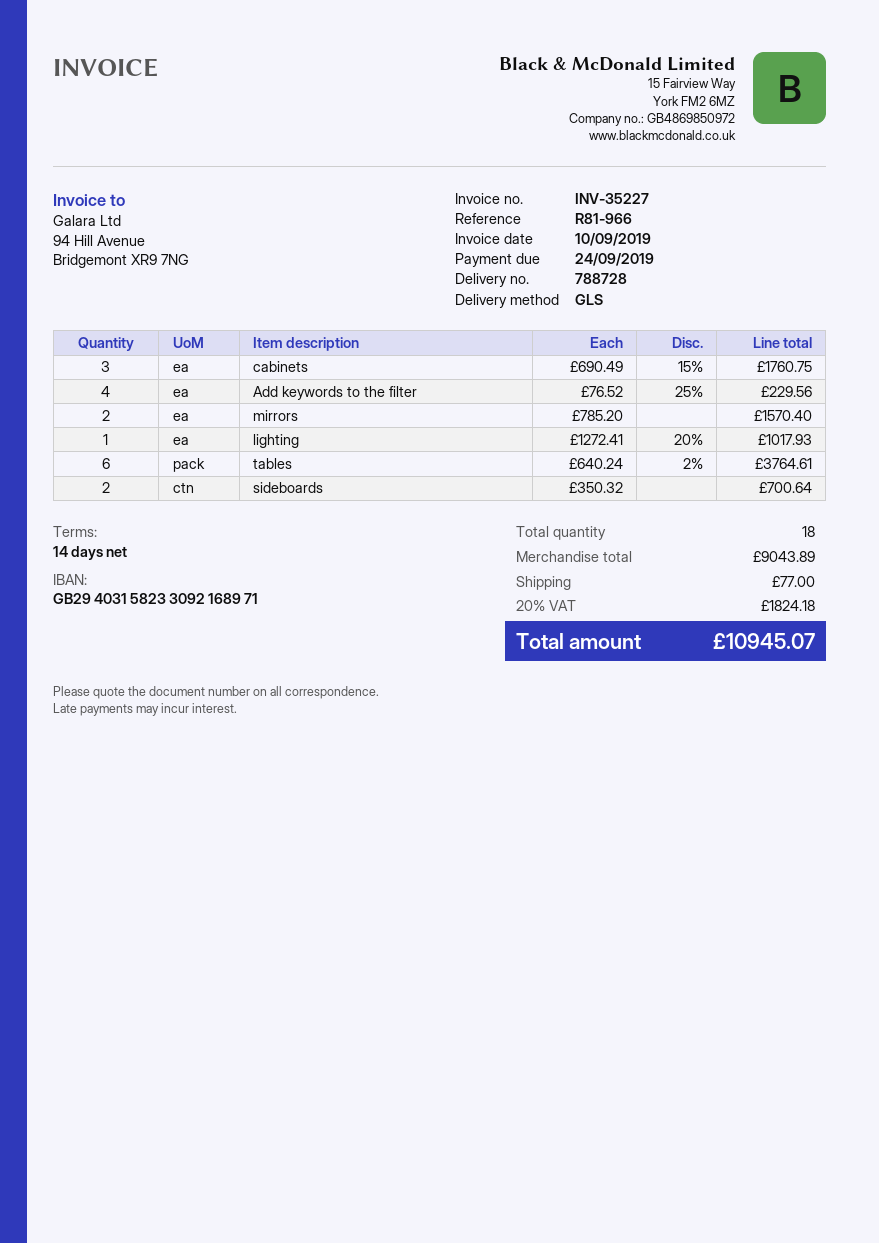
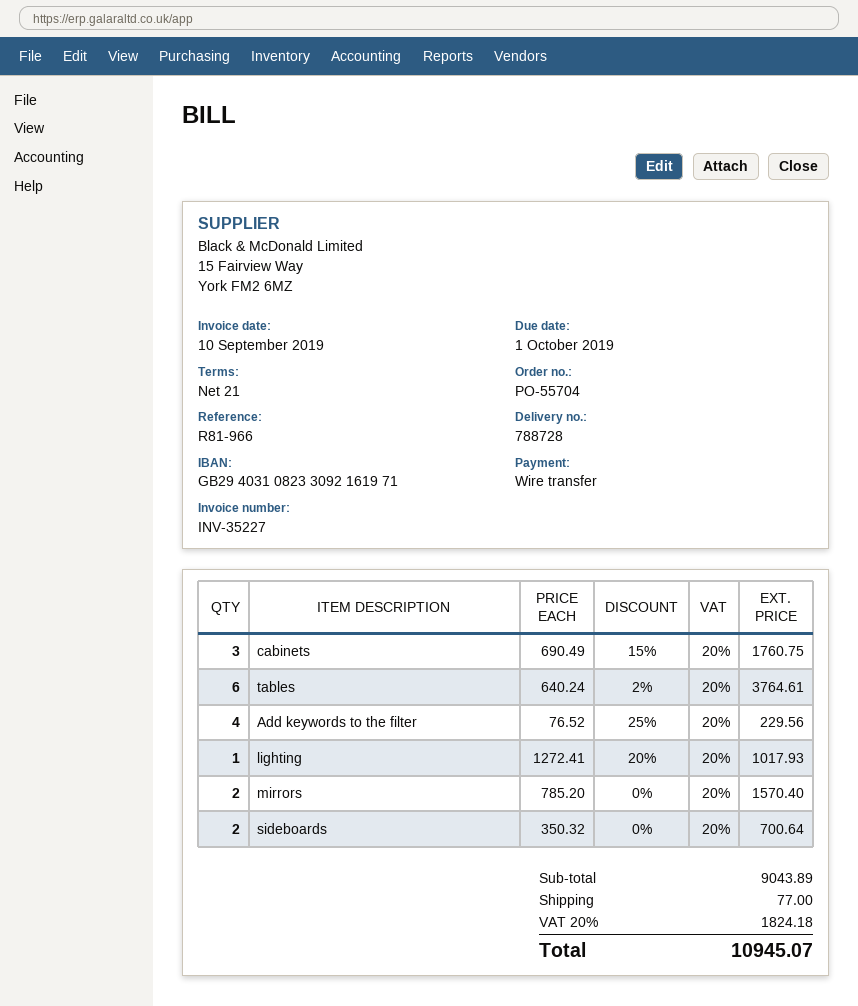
payment terms: 14 days -> 21 days
due date: 2019-09-24 -> 2019-10-01
bank account: GB29403158233092168971 -> GB29403108233092161971

